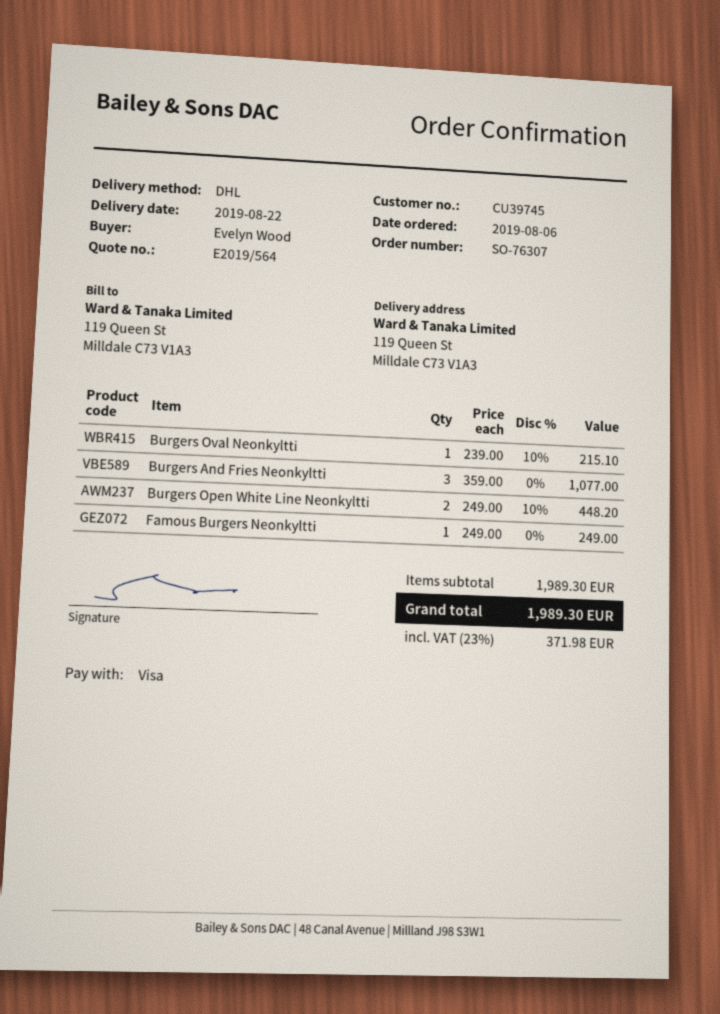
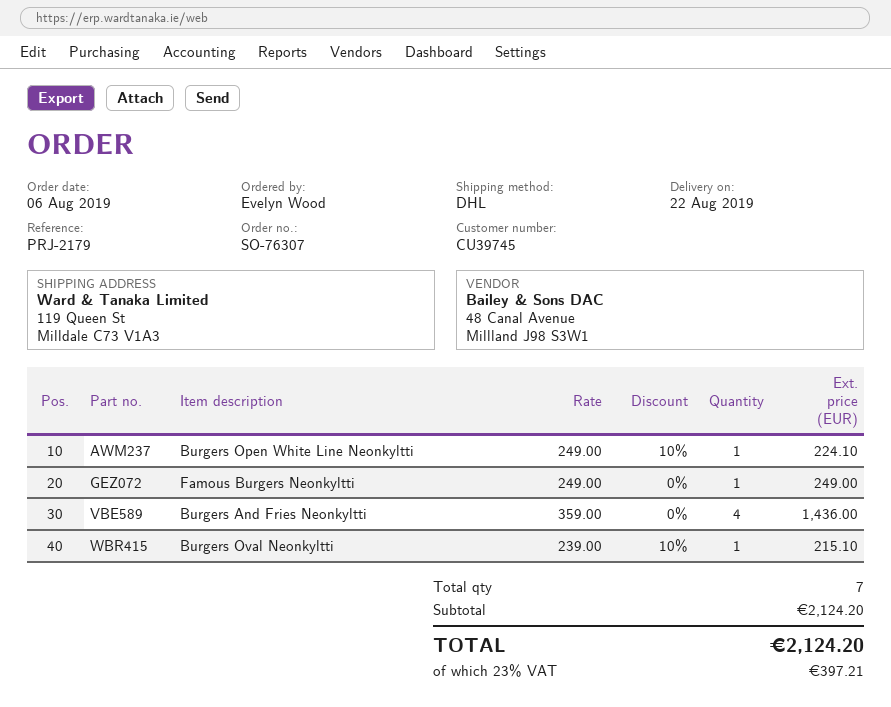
Burgers And Fries Neonkyltti: 3 x 359.00 = 1077.00 -> 4 x 359.00 = 1436.00
Burgers Open White Line Neonkyltti: 2 x 249.00 - 10% = 448.20 -> 1 x 249.00 - 10% = 224.10
subtotal: 1989.30 -> 2124.20
tax: 23% = 371.98 -> 23% = 397.21
total: 1989.30 -> 2124.20

